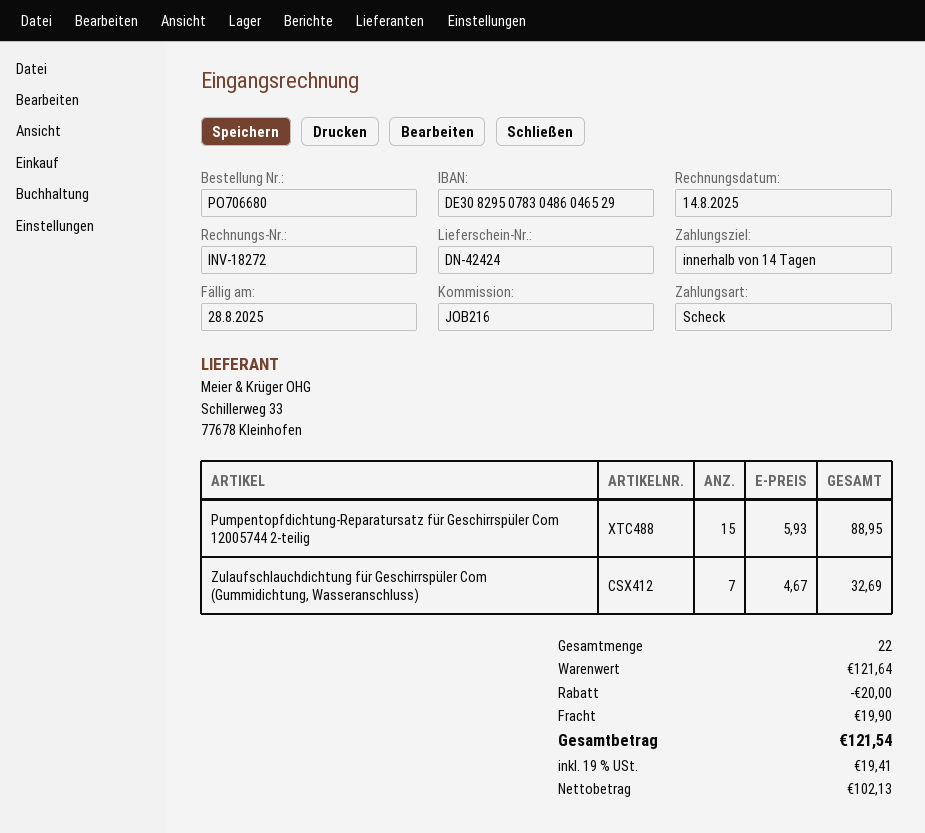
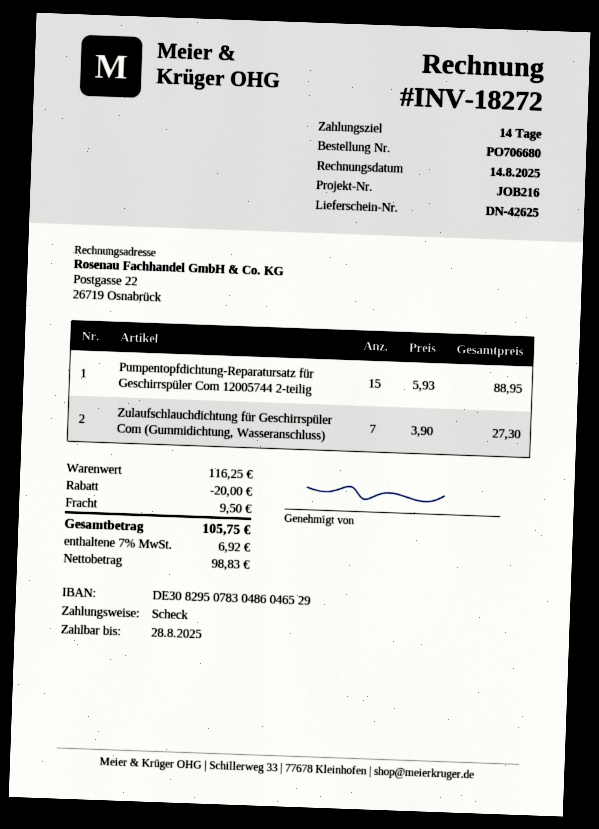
delivery note number: DN-42424 -> DN-42625
Zulaufschlauchdichtung für Geschirrspüler Com (Gummidichtung, Wasseranschluss): 7 x 4.67 = 32.69 -> 7 x 3.90 = 27.30
subtotal: 121.64 -> 116.25
shipping: 19.90 -> 9.50
net: 102.13 -> 98.83
tax: 19% = 19.41 -> 7% = 6.92
total: 121.54 -> 105.75

